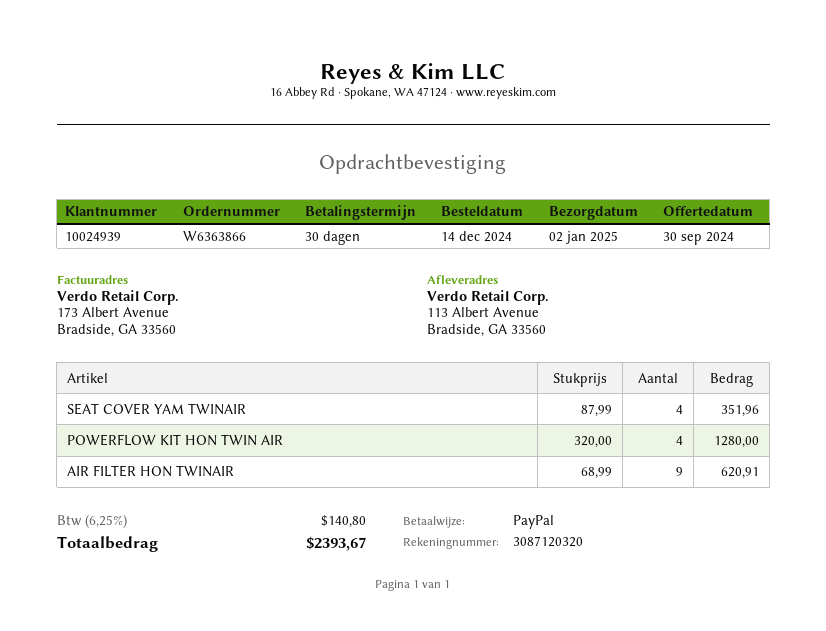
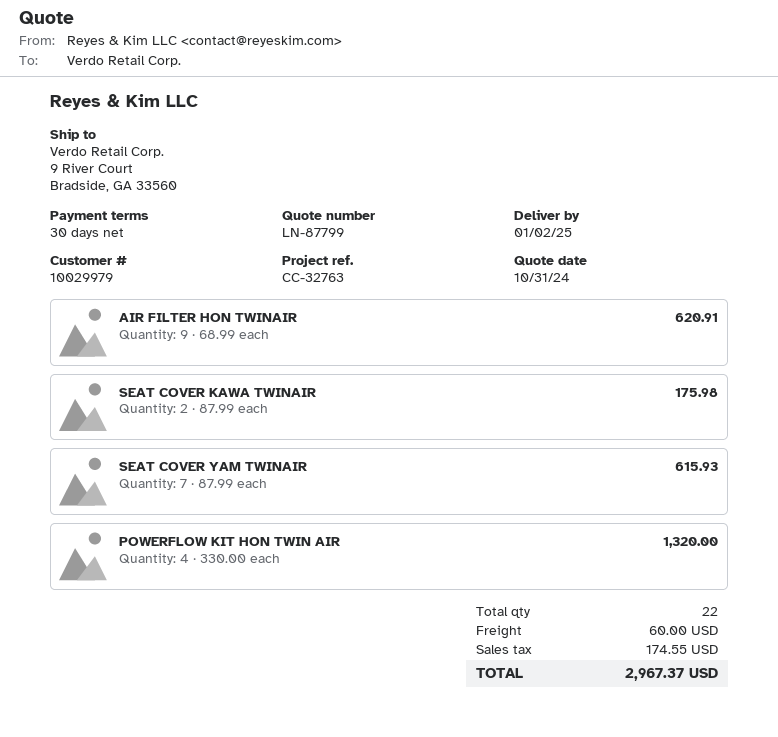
quote date: 2024-09-30 -> 2024-10-31
customer number: 10024939 -> 10029979
ship to: 113 Albert Avenue, Bradside, GA 33560 -> 9 River Court, Bradside, GA 33560
SEAT COVER YAM TWINAIR: 4 x 87.99 = 351.96 -> 7 x 87.99 = 615.93
POWERFLOW KIT HON TWIN AIR: 4 x 320.00 = 1280.00 -> 4 x 330.00 = 1320.00
SEAT COVER KAWA TWINAIR: none -> 2 x 87.99 = 175.98
shipping: none -> 60.00
tax: 140.80 -> 174.55
total: 2393.67 -> 2967.37

